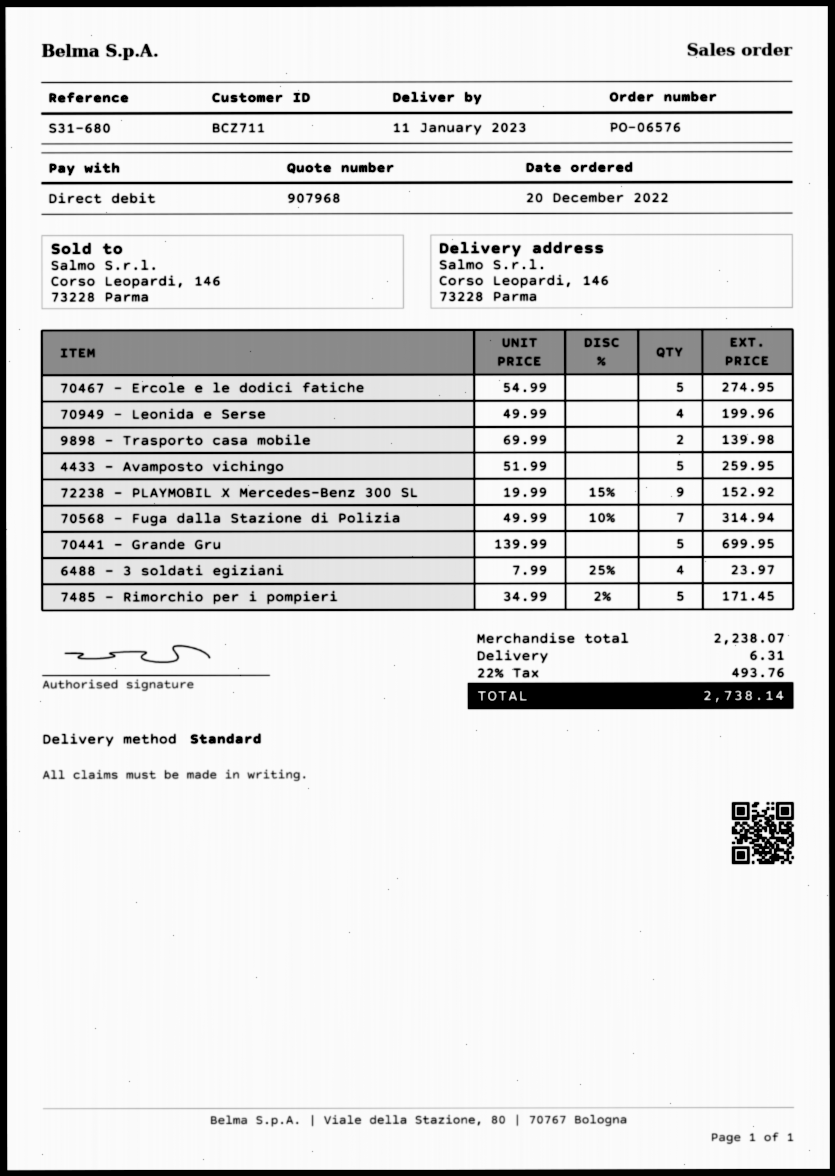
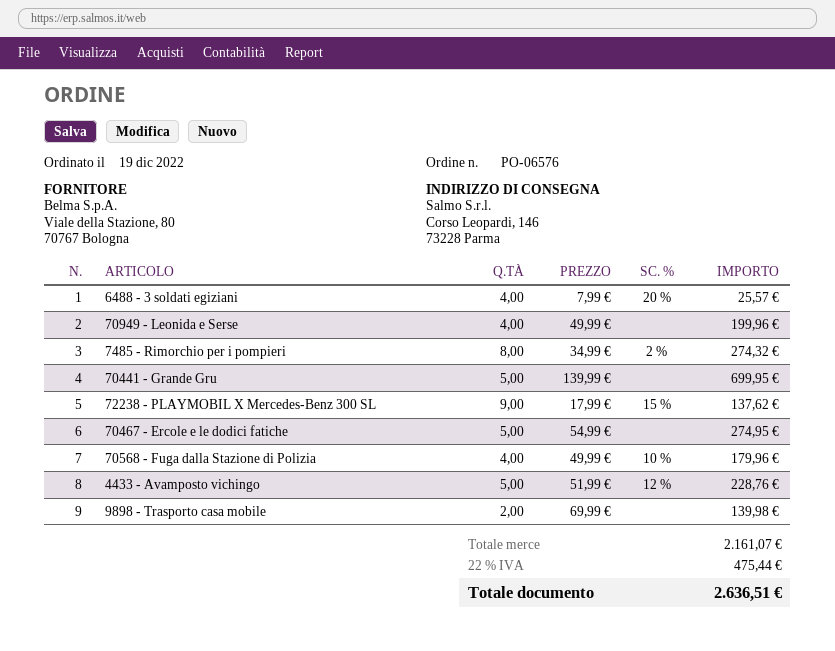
order date: 2022-12-20 -> 2022-12-19
4433 - Avamposto vichingo: 5 x 51.99 = 259.95 -> 5 x 51.99 - 12% = 228.76
72238 - PLAYMOBIL X Mercedes-Benz 300 SL: 9 x 19.99 - 15% = 152.92 -> 9 x 17.99 - 15% = 137.62
70568 - Fuga dalla Stazione di Polizia: 7 x 49.99 - 10% = 314.94 -> 4 x 49.99 - 10% = 179.96
6488 - 3 soldati egiziani: 4 x 7.99 - 25% = 23.97 -> 4 x 7.99 - 20% = 25.57
7485 - Rimorchio per i pompieri: 5 x 34.99 - 2% = 171.45 -> 8 x 34.99 - 2% = 274.32
subtotal: 2238.07 -> 2161.07
shipping: 6.31 -> none
tax: 22% = 493.76 -> 22% = 475.44
total: 2738.14 -> 2636.51

